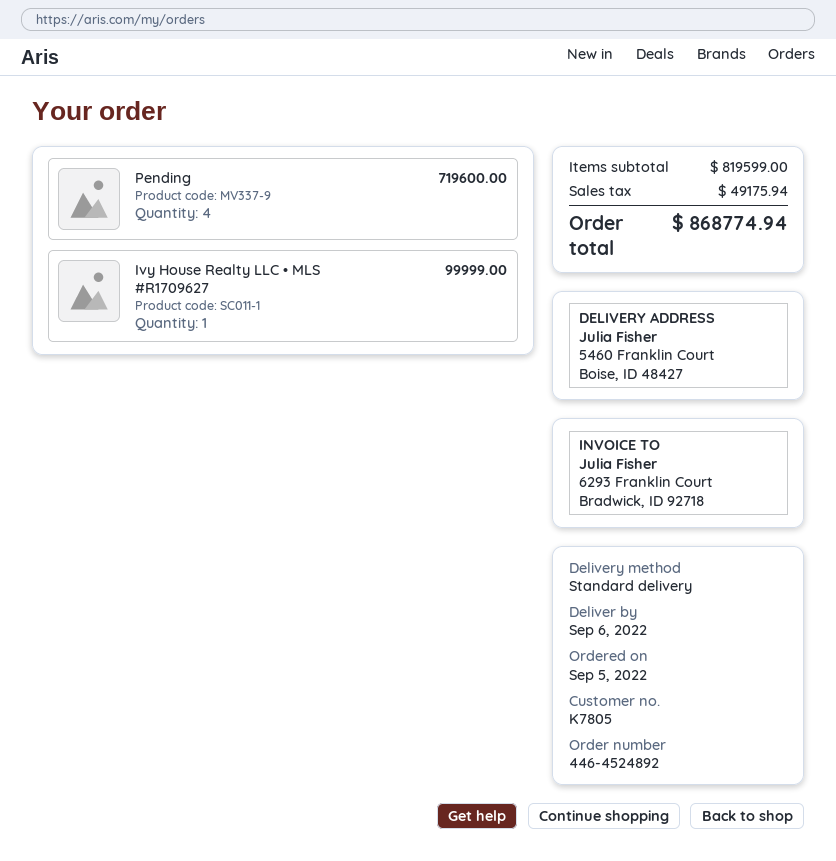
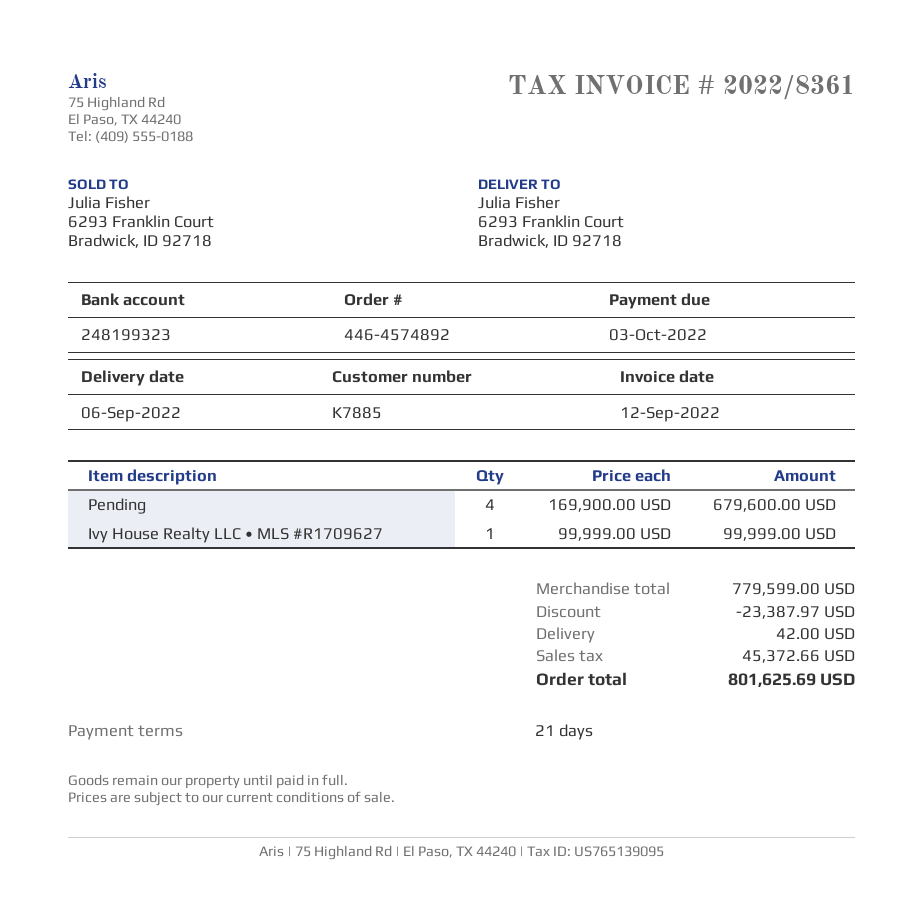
order number: 446-4524892 -> 446-4574892
customer number: K7805 -> K7885
ship to: 5460 Franklin Court, Boise, ID 48427 -> 6293 Franklin Court, Bradwick, ID 92718
Pending: 4 for 719600.00 -> 4 for 679600.00
subtotal: 819599.00 -> 779599.00
discount: none -> 23387.97
shipping: none -> 42.00
tax: 49175.94 -> 45372.66
total: 868774.94 -> 801625.69

